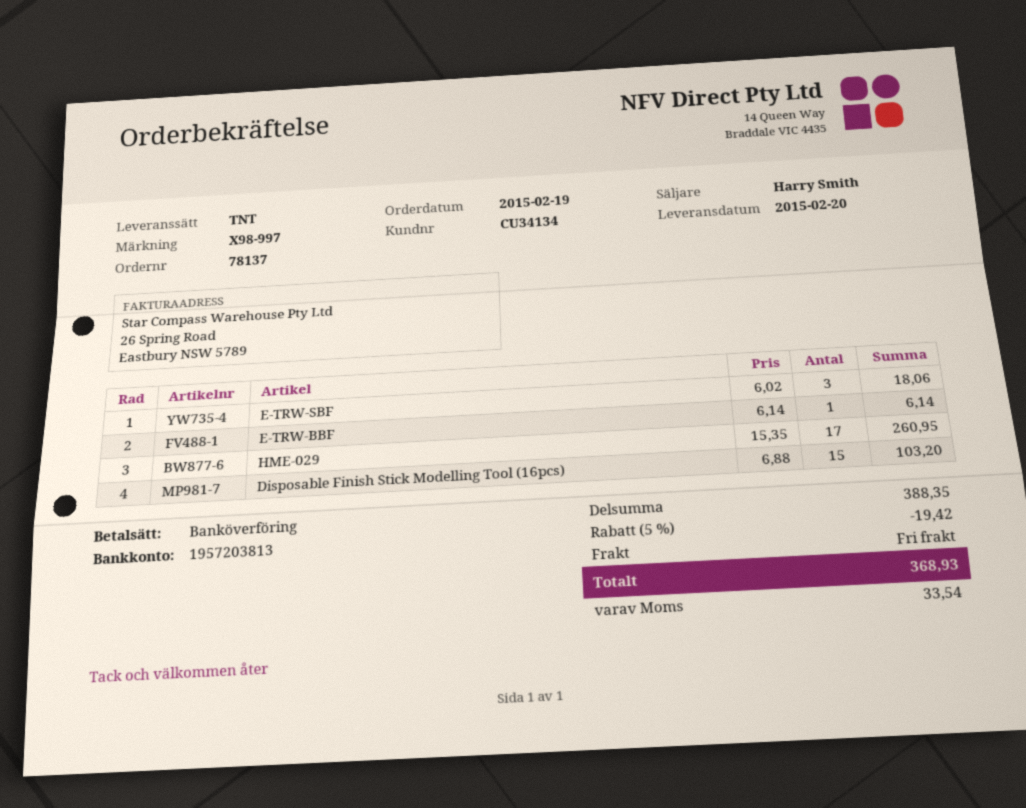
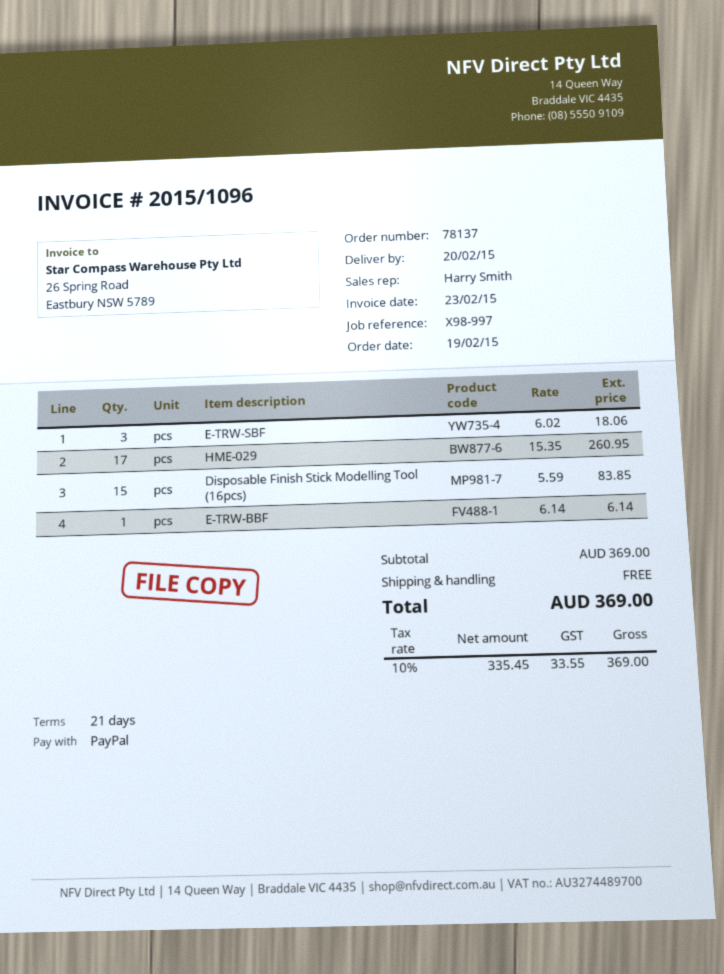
payment method: bank transfer -> PayPal
Disposable Finish Stick Modelling Tool (16pcs): 15 x 6.88 = 103.20 -> 15 x 5.59 = 83.85
subtotal: 388.35 -> 369.00
discount: 5% = 19.42 -> none
tax: 33.54 -> 33.55
total: 368.93 -> 369.00

